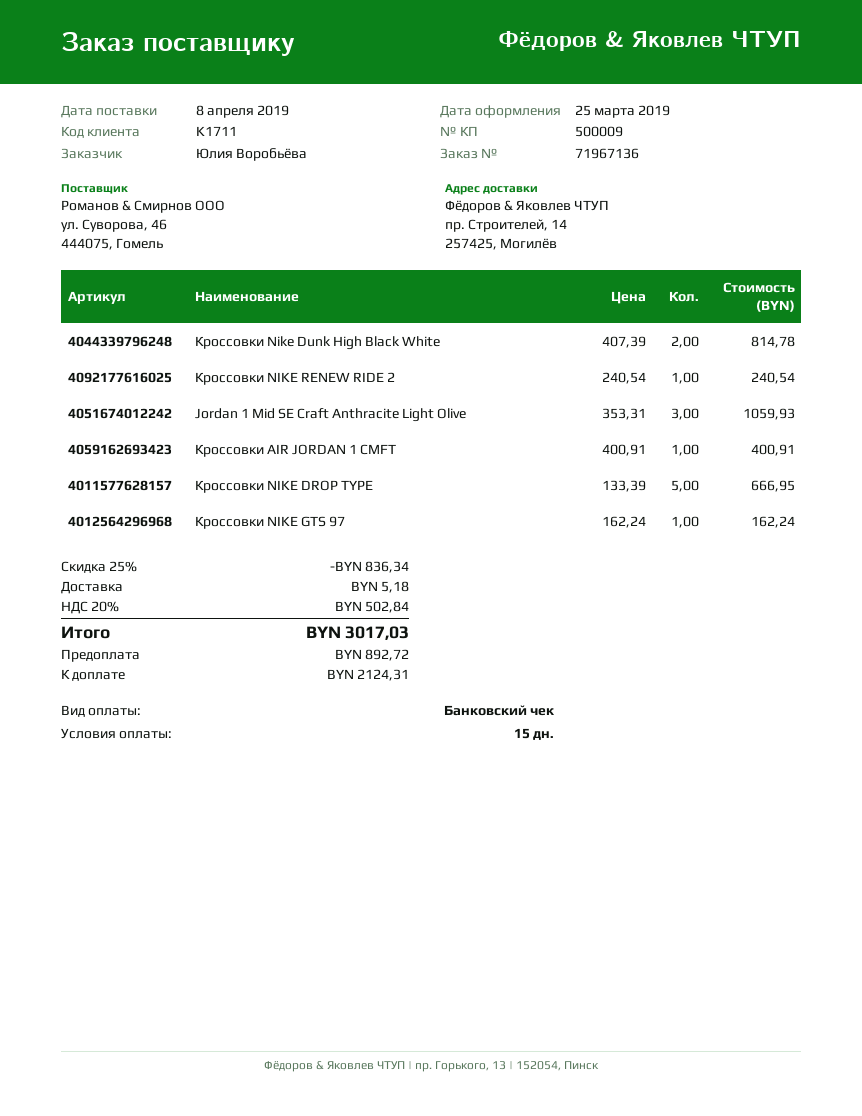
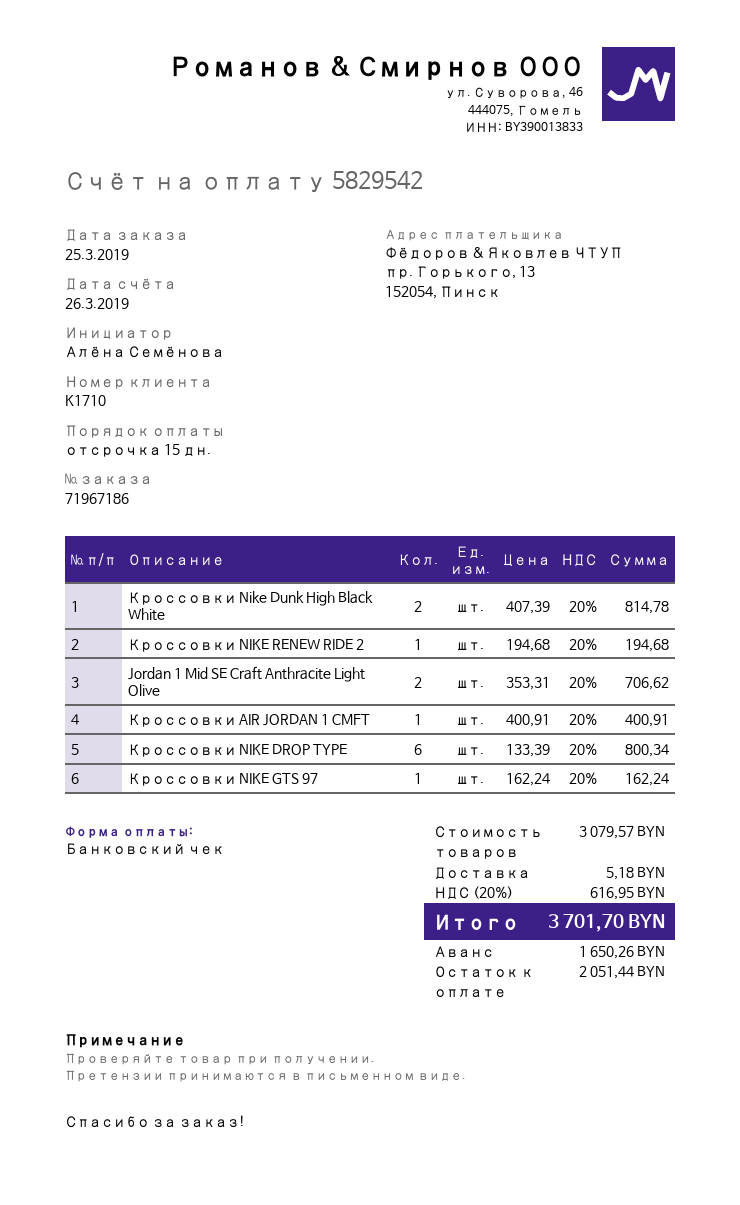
order number: 71967136 -> 71967186
customer number: K1711 -> K1710
ordered by: Юлия Воробьёва -> Алёна Семёнова
Кроссовки NIKE RENEW RIDE 2: 1 x 240.54 = 240.54 -> 1 x 194.68 = 194.68
Jordan 1 Mid SE Craft Anthracite Light Olive: 3 x 353.31 = 1059.93 -> 2 x 353.31 = 706.62
Кроссовки NIKE DROP TYPE: 5 x 133.39 = 666.95 -> 6 x 133.39 = 800.34
discount: 25% = 836.34 -> none
tax: 20% = 502.84 -> 20% = 616.95
total: 3017.03 -> 3701.70
deposit: 892.72 -> 1650.26
balance: 2124.31 -> 2051.44

